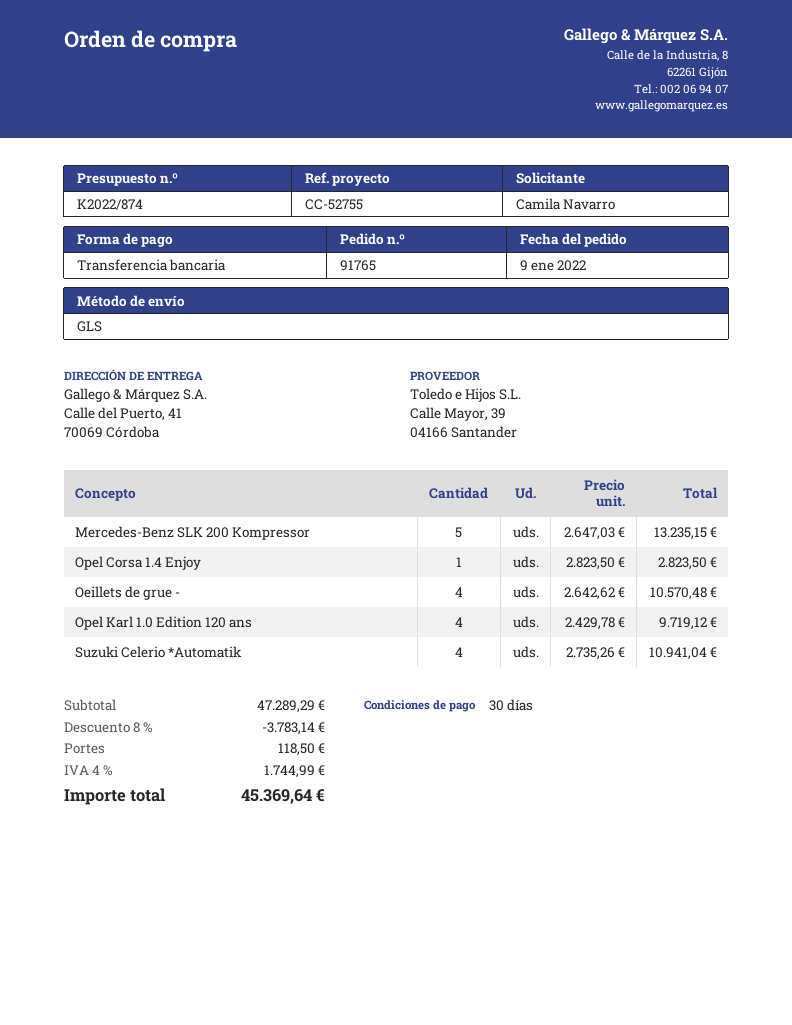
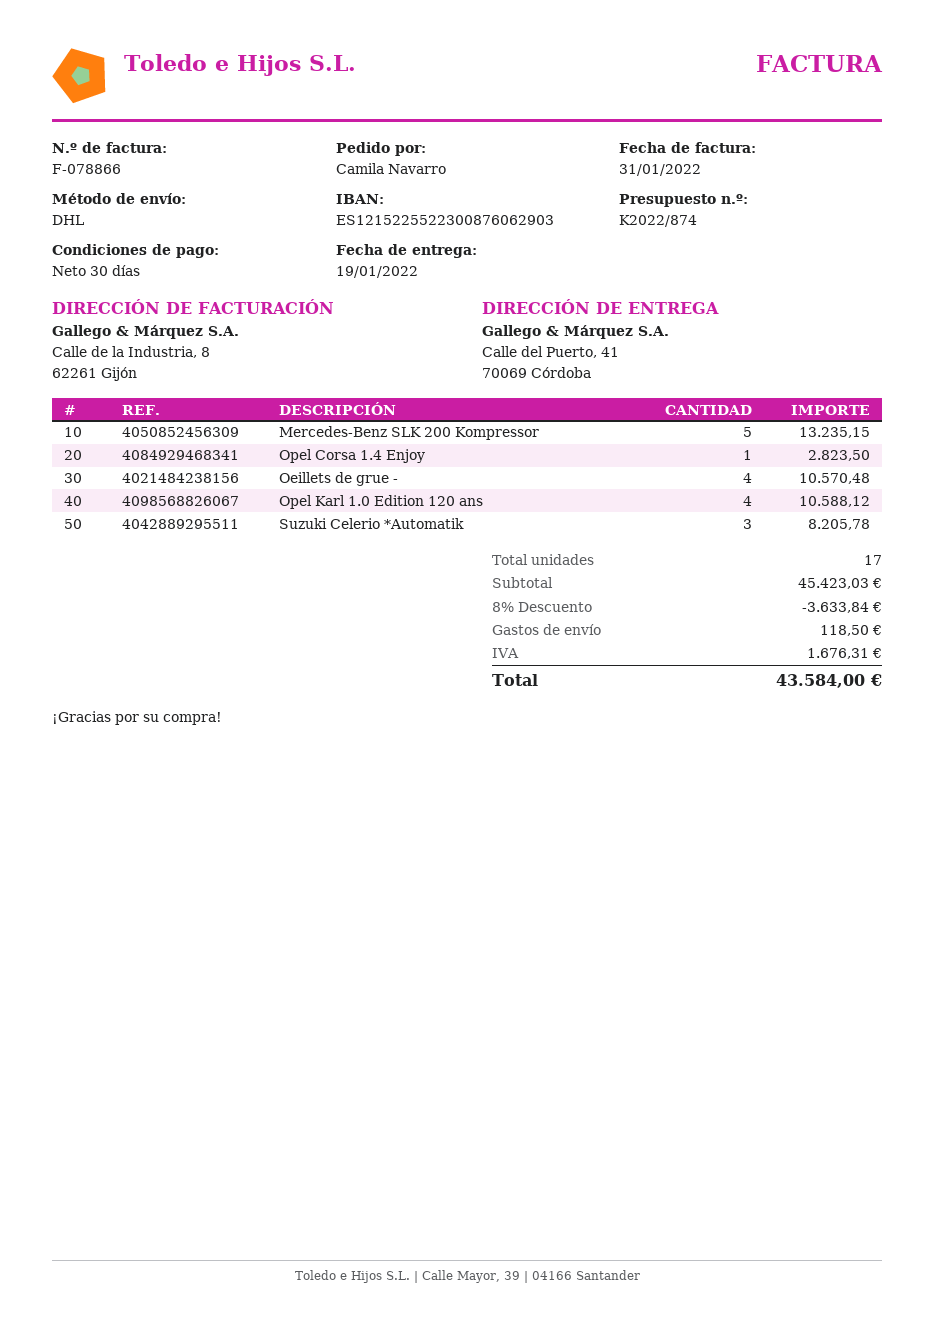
shipping method: GLS -> DHL
Opel Karl 1.0 Edition 120 ans: 4 for 9719.12 -> 4 for 10588.12
Suzuki Celerio *Automatik: 4 for 10941.04 -> 3 for 8205.78
subtotal: 47289.29 -> 45423.03
discount: 8% = 3783.14 -> 8% = 3633.84
tax: 1744.99 -> 1676.31
total: 45369.64 -> 43584.00

